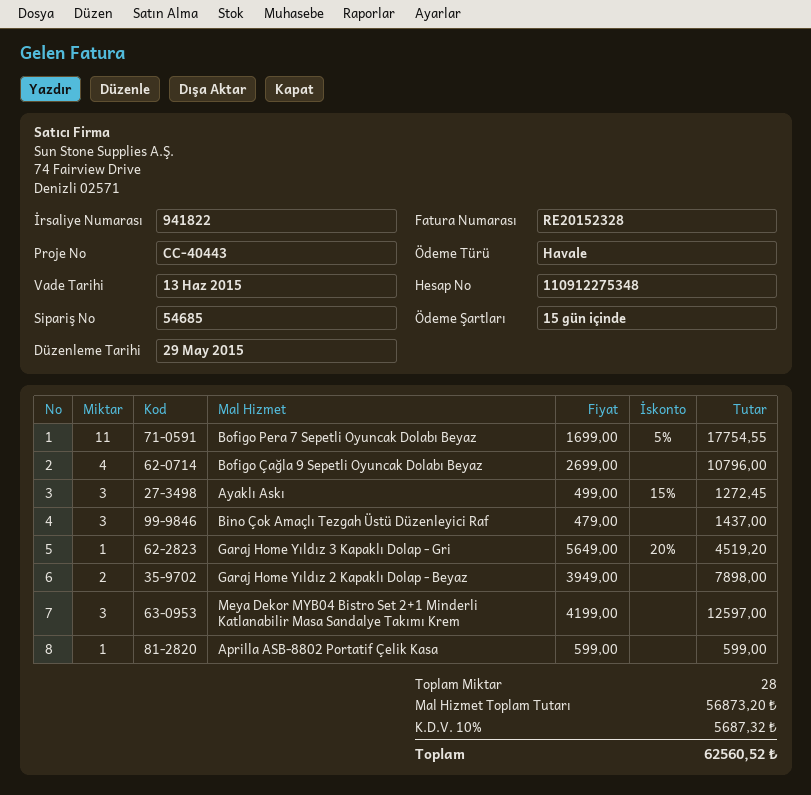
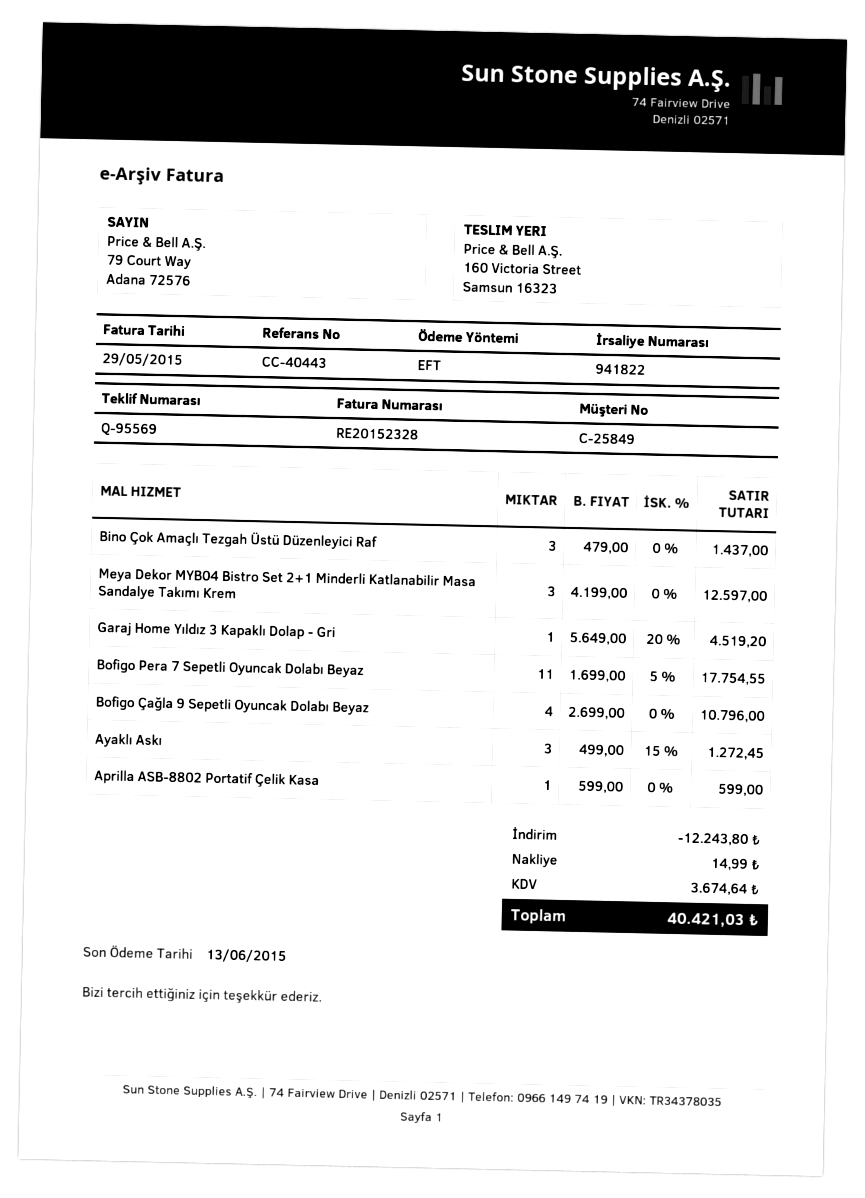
Garaj Home Yıldız 2 Kapaklı Dolap - Beyaz: 2 x 3949.00 = 7898.00 -> none
discount: none -> 12243.80
shipping: none -> 14.99
tax: 5687.32 -> 3674.64
total: 62560.52 -> 40421.03

